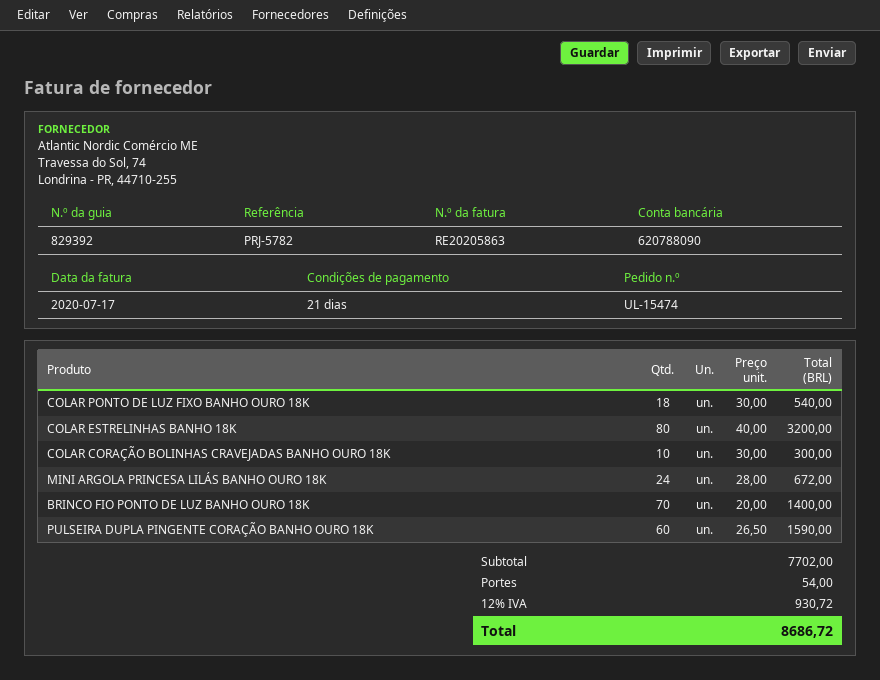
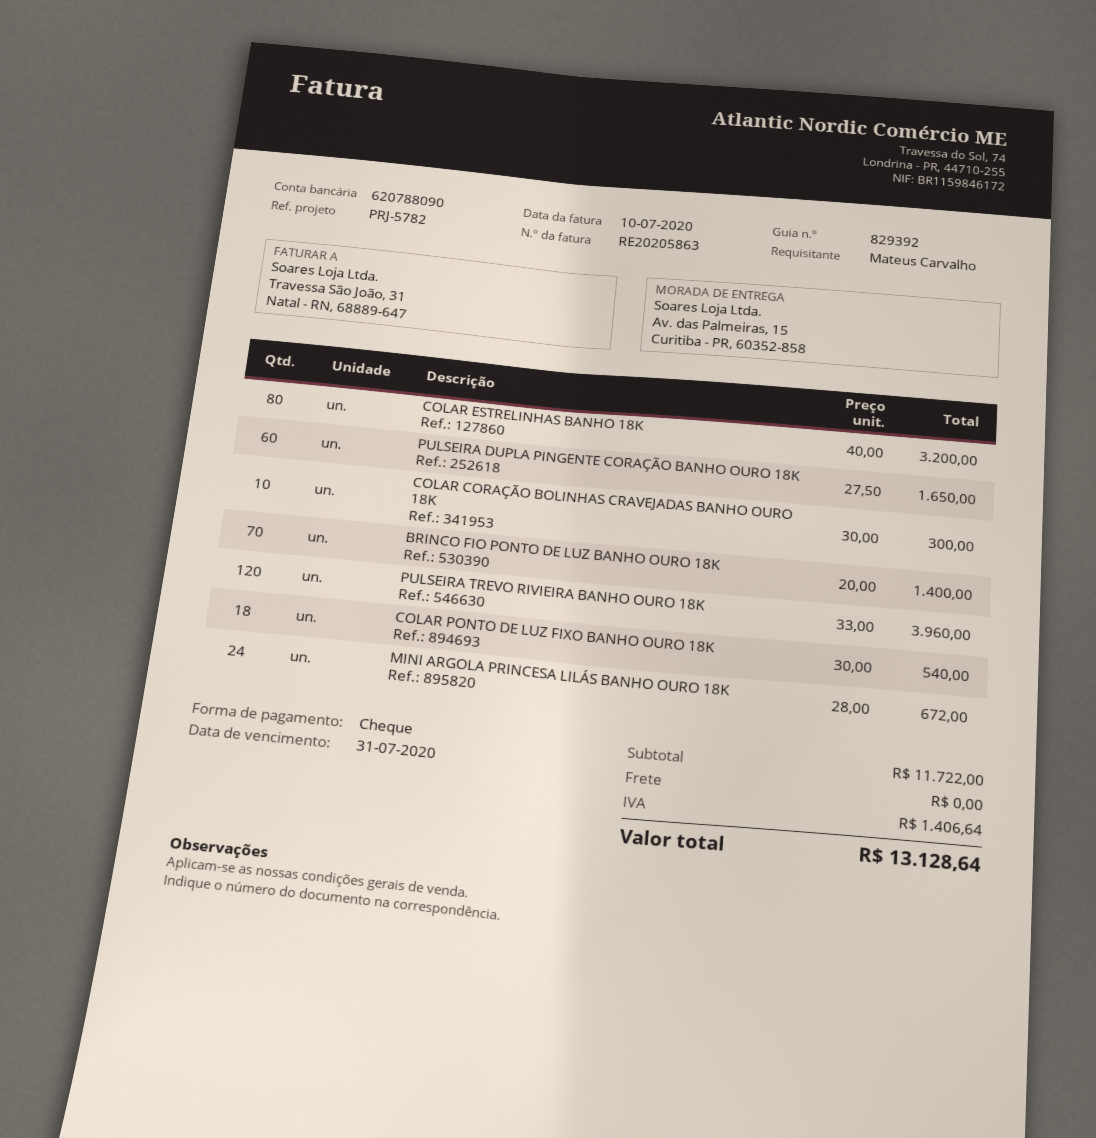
invoice date: 2020-07-17 -> 2020-07-10
PULSEIRA DUPLA PINGENTE CORAÇÃO BANHO OURO 18K: 60 x 26.50 = 1590.00 -> 60 x 27.50 = 1650.00
PULSEIRA TREVO RIVIEIRA BANHO OURO 18K: none -> 120 x 33.00 = 3960.00
subtotal: 7702.00 -> 11722.00
shipping: 54.00 -> 0.00
tax: 930.72 -> 1406.64
total: 8686.72 -> 13128.64

